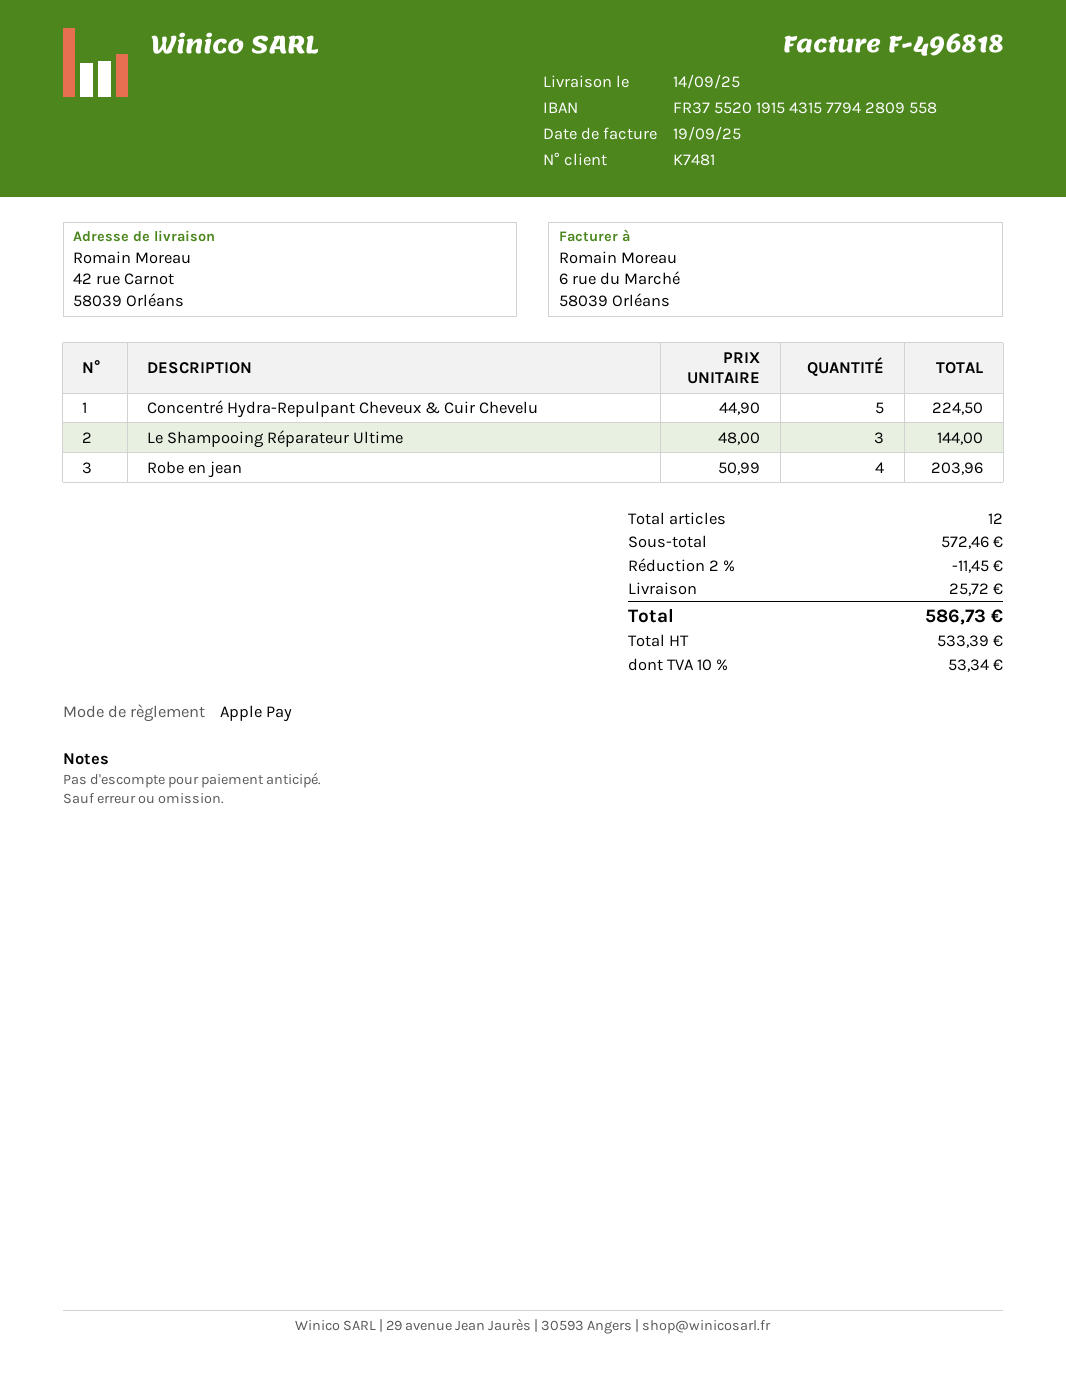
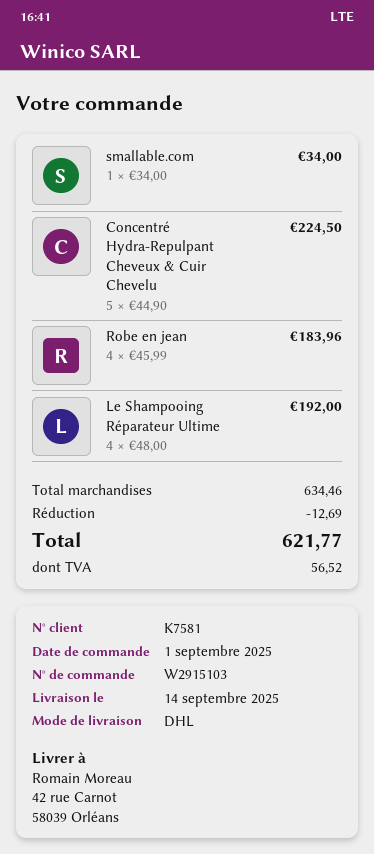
customer number: K7481 -> K7581
Le Shampooing Réparateur Ultime: 3 x 48.00 = 144.00 -> 4 x 48.00 = 192.00
Robe en jean: 4 x 50.99 = 203.96 -> 4 x 45.99 = 183.96
smallable.com: none -> 1 x 34.00 = 34.00
subtotal: 572.46 -> 634.46
discount: 11.45 -> 12.69
shipping: 25.72 -> none
tax: 53.34 -> 56.52
total: 586.73 -> 621.77

